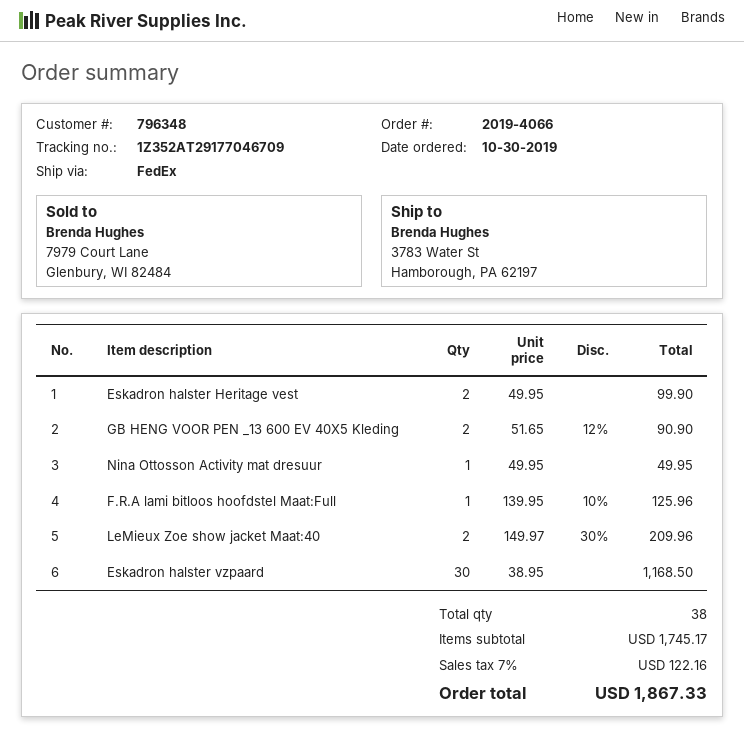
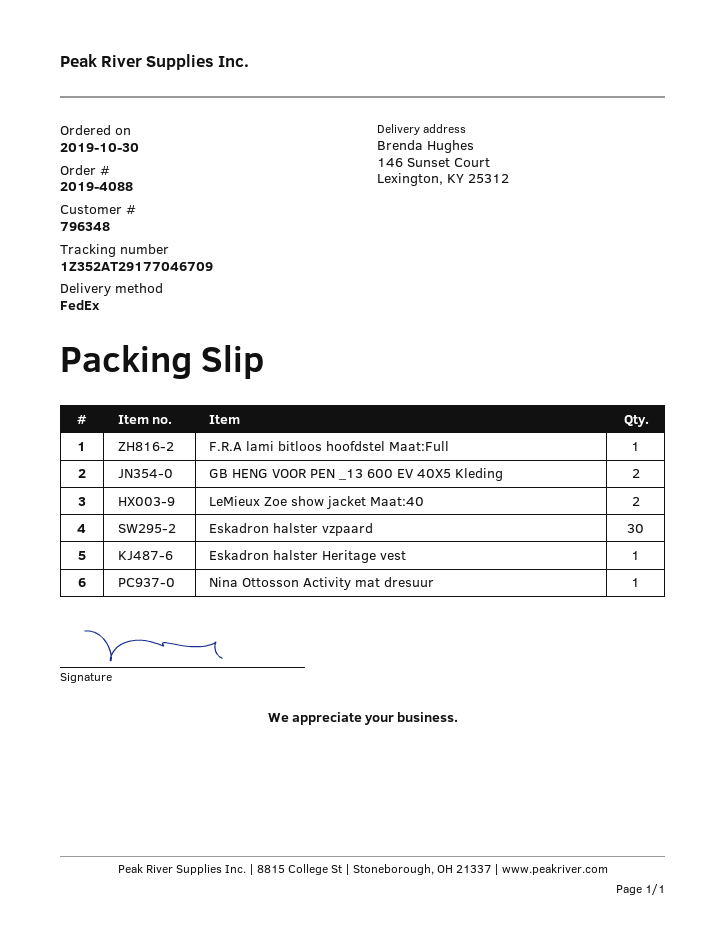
order number: 2019-4066 -> 2019-4088
ship to: 3783 Water St, Hamborough, PA 62197 -> 146 Sunset Court, Lexington, KY 25312
Eskadron halster Heritage vest: 2 -> 1

